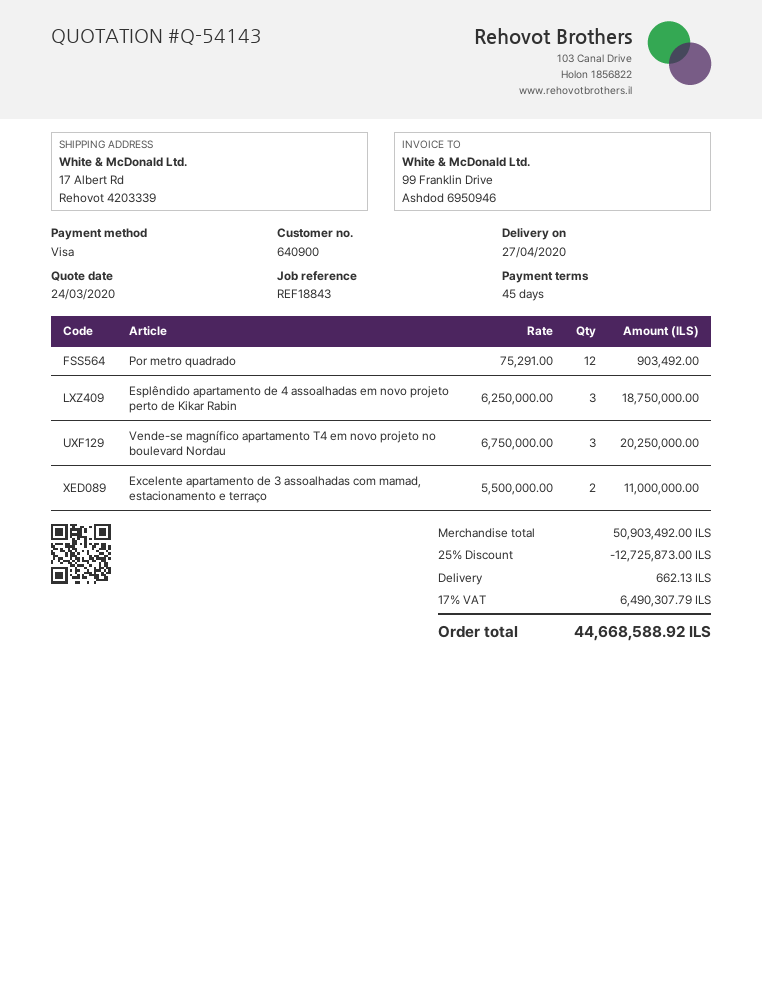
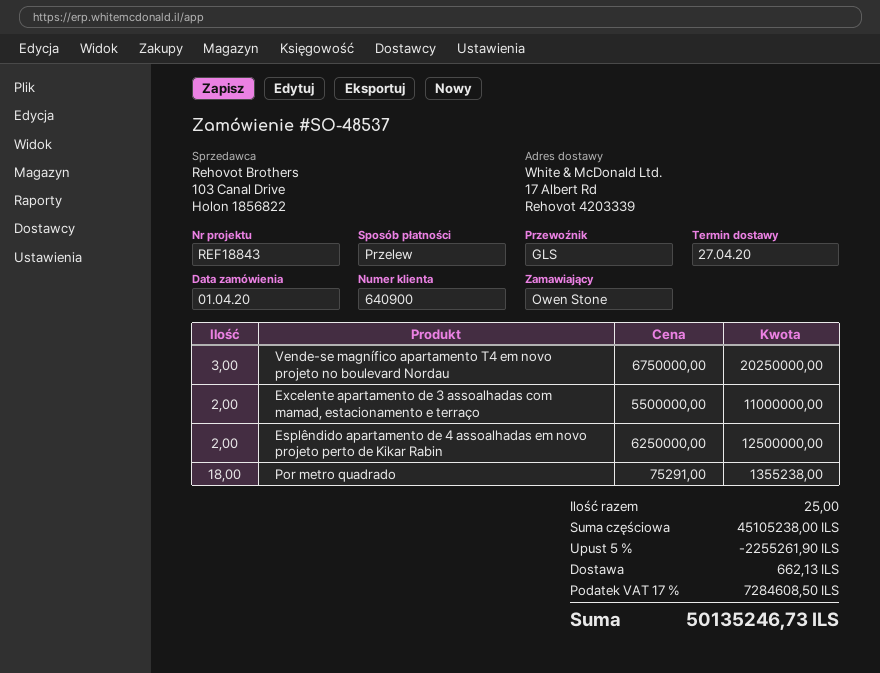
payment method: Visa -> bank transfer
Por metro quadrado: 12 x 75291.00 = 903492.00 -> 18 x 75291.00 = 1355238.00
Esplêndido apartamento de 4 assoalhadas em novo projeto perto de Kikar Rabin: 3 x 6250000.00 = 18750000.00 -> 2 x 6250000.00 = 12500000.00
subtotal: 50903492.00 -> 45105238.00
discount: 25% = 12725873.00 -> 5% = 2255261.90
tax: 17% = 6490307.79 -> 17% = 7284608.50
total: 44668588.92 -> 50135246.73

